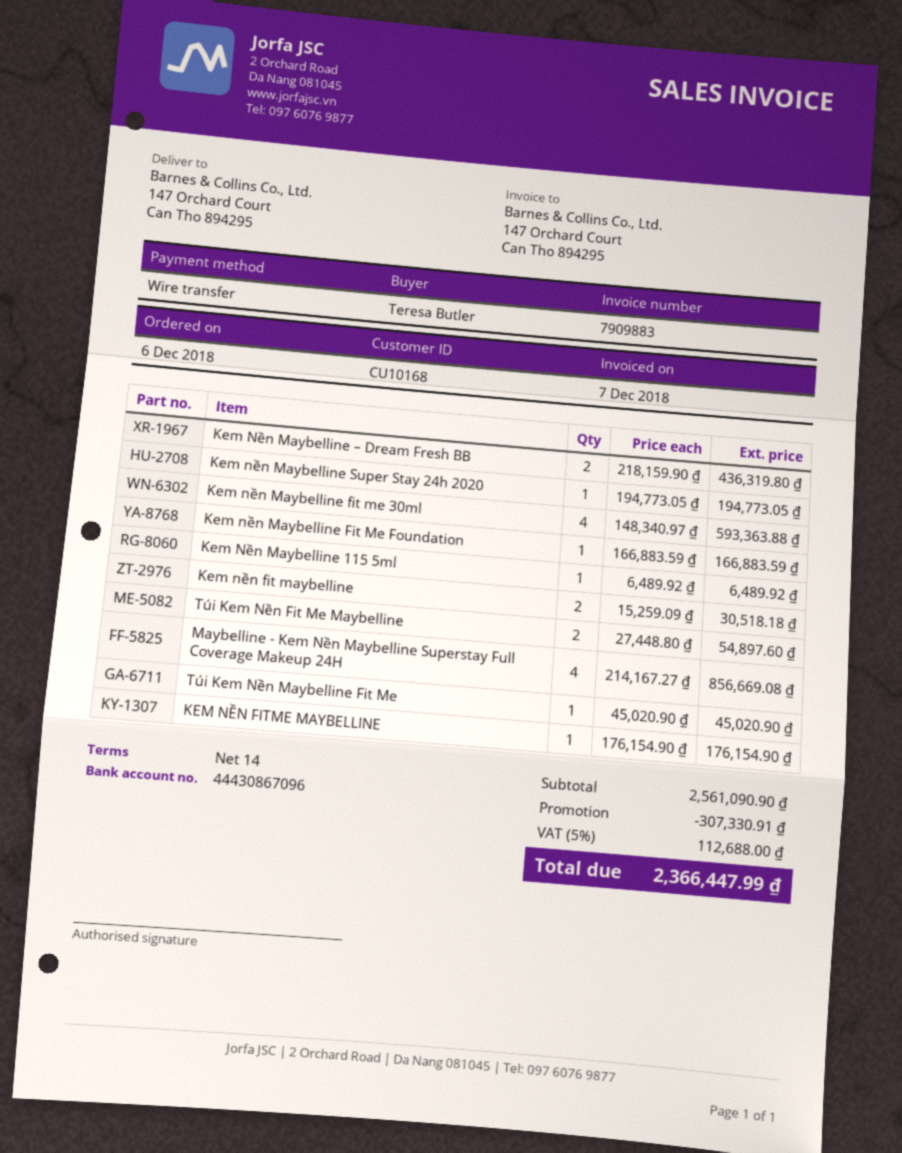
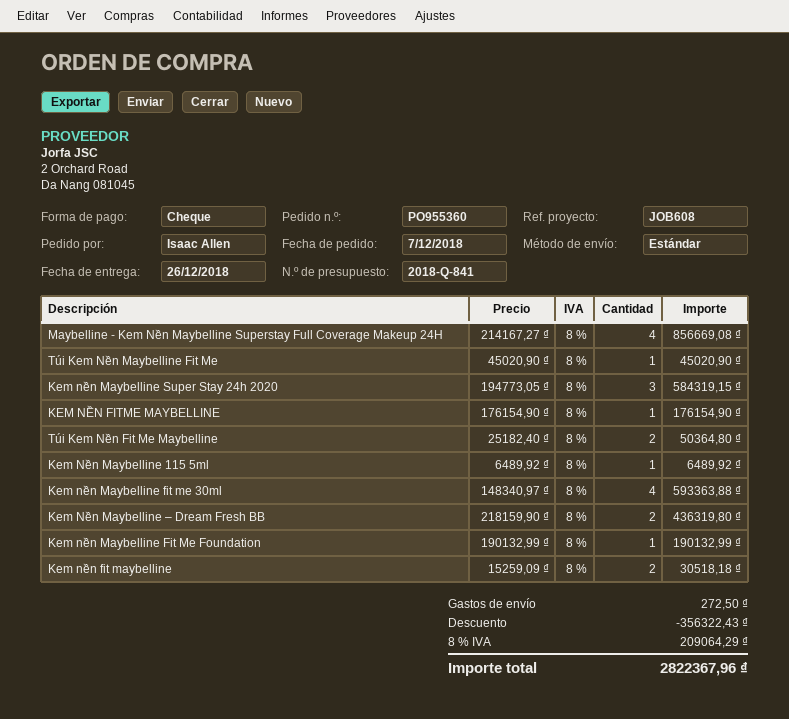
order date: 2018-12-06 -> 2018-12-07
ordered by: Teresa Butler -> Isaac Allen
payment method: bank transfer -> cheque
Kem nền Maybelline Super Stay 24h 2020: 1 x 194773.05 = 194773.05 -> 3 x 194773.05 = 584319.15
Kem nền Maybelline Fit Me Foundation: 1 x 166883.59 = 166883.59 -> 1 x 190132.99 = 190132.99
Túi Kem Nền Fit Me Maybelline: 2 x 27448.80 = 54897.60 -> 2 x 25182.40 = 50364.80
discount: 307330.91 -> 356322.43
shipping: none -> 272.50
tax: 5% = 112688.00 -> 8% = 209064.29
total: 2366447.99 -> 2822367.96

